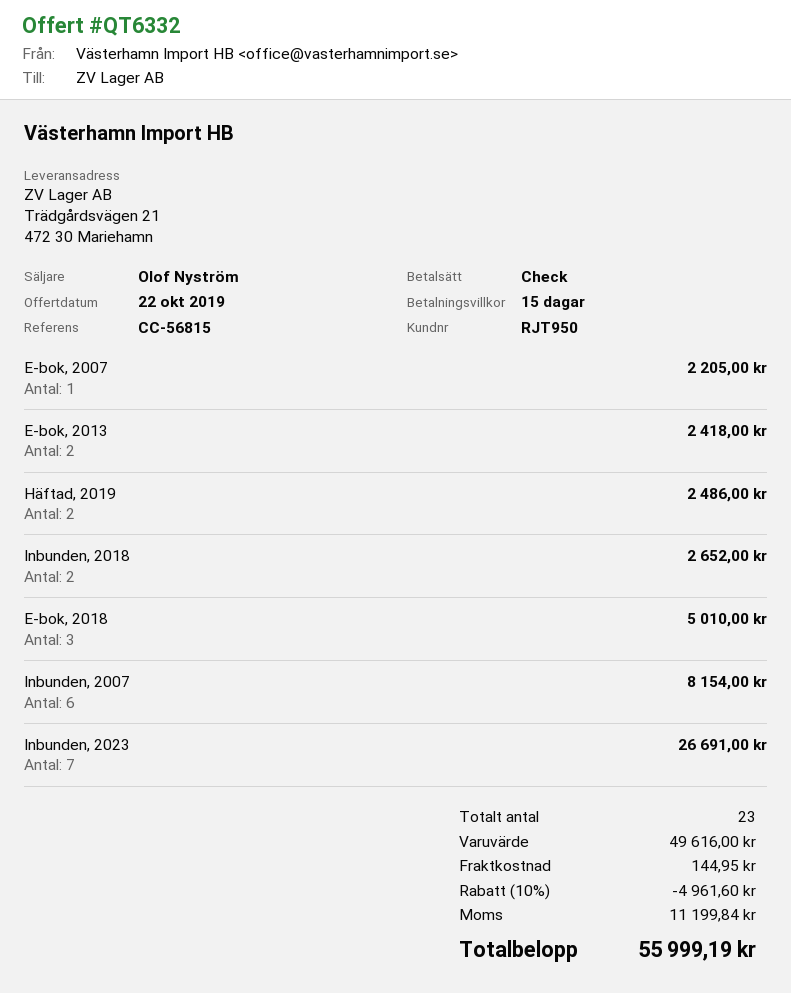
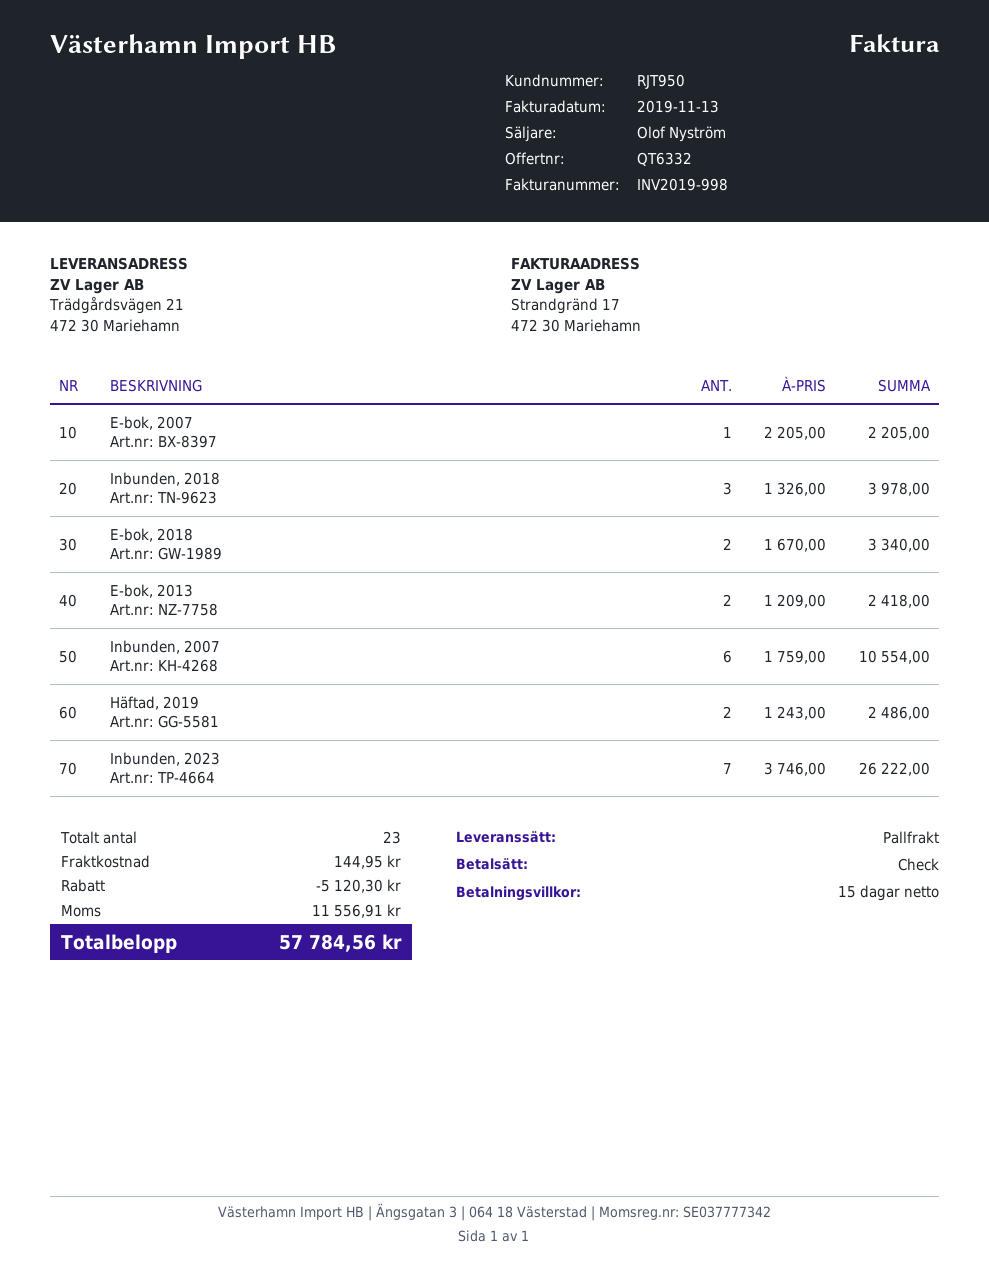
Inbunden, 2018: 2 for 2652.00 -> 3 for 3978.00
E-bok, 2018: 3 for 5010.00 -> 2 for 3340.00
Inbunden, 2007: 6 for 8154.00 -> 6 for 10554.00
Inbunden, 2023: 7 for 26691.00 -> 7 for 26222.00
discount: 4961.60 -> 5120.30
tax: 11199.84 -> 11556.91
total: 55999.19 -> 57784.56

